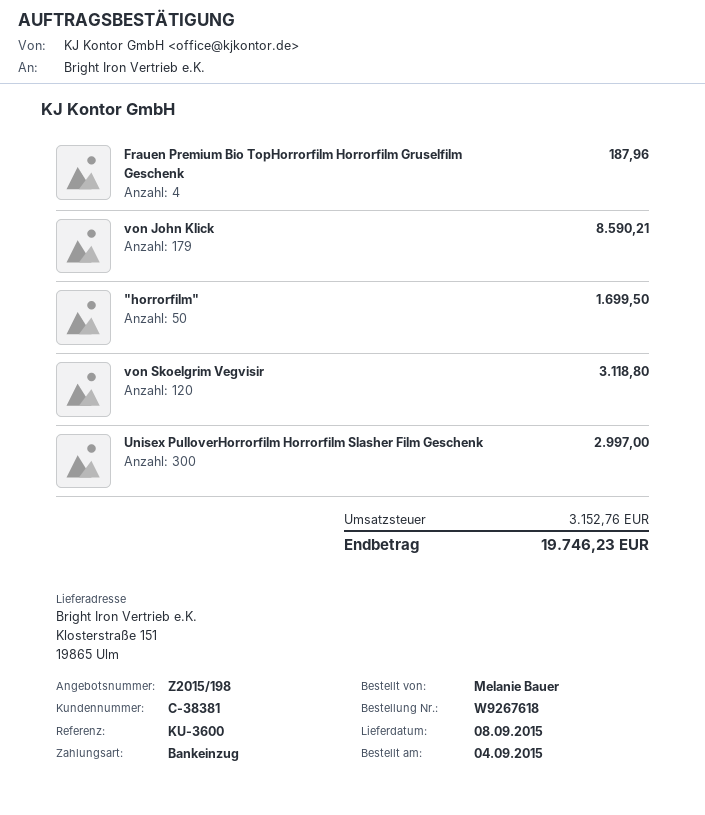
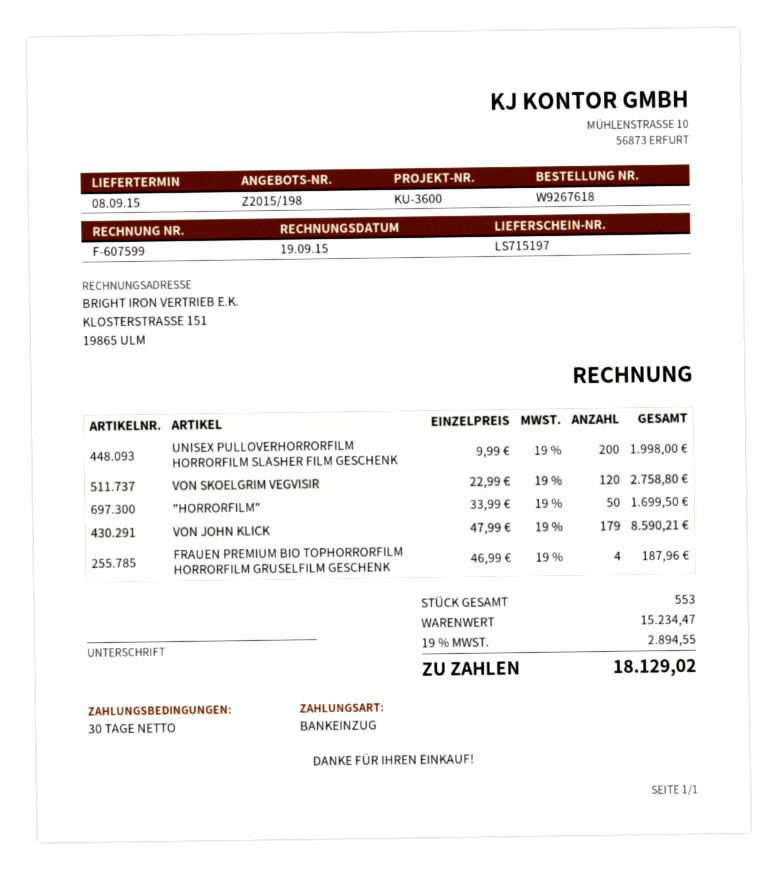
von Skoelgrim Vegvisir: 120 for 3118.80 -> 120 for 2758.80
Unisex PulloverHorrorfilm Horrorfilm Slasher Film Geschenk: 300 for 2997.00 -> 200 for 1998.00
tax: 3152.76 -> 2894.55
total: 19746.23 -> 18129.02

